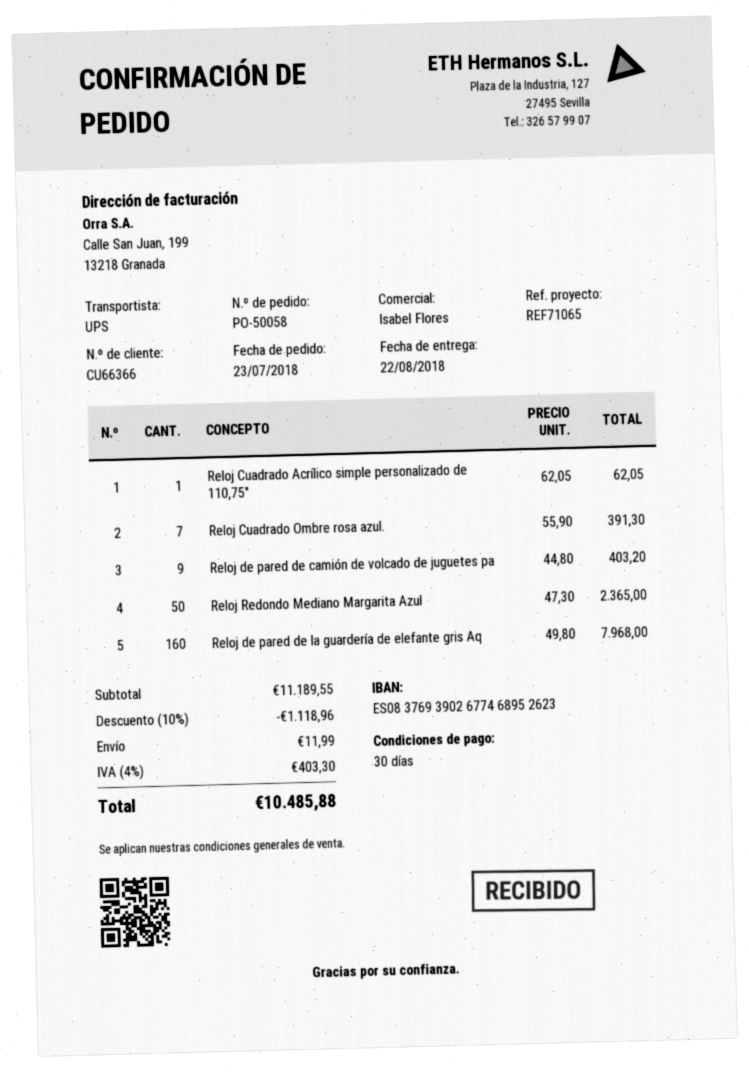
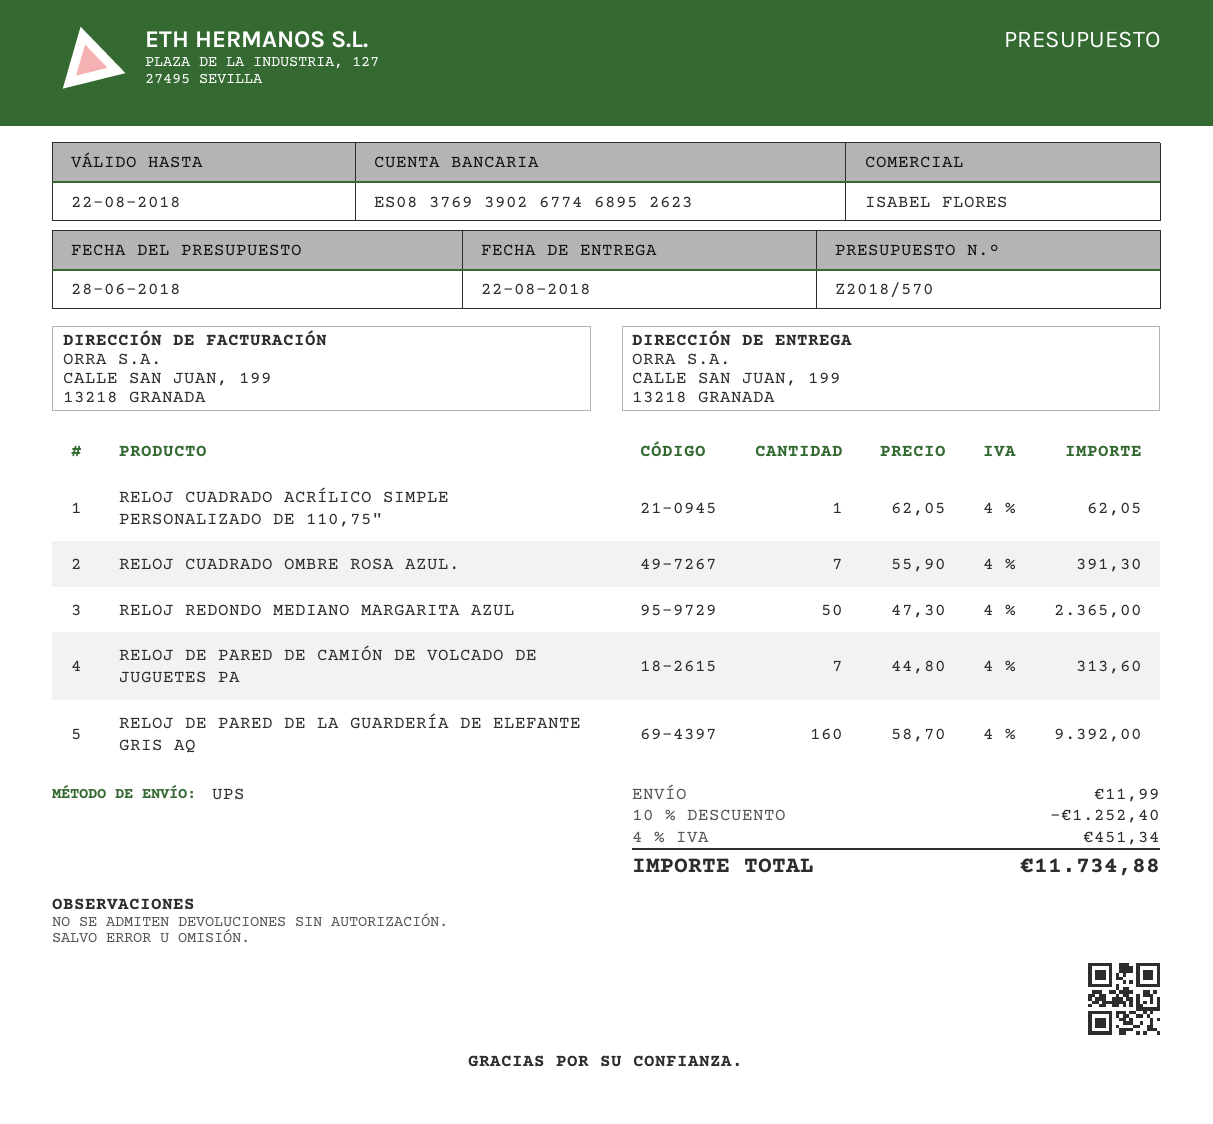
Reloj de pared de camión de volcado de juguetes pa: 9 x 44.80 = 403.20 -> 7 x 44.80 = 313.60
Reloj de pared de la guardería de elefante gris Aq: 160 x 49.80 = 7968.00 -> 160 x 58.70 = 9392.00
discount: 10% = 1118.96 -> 10% = 1252.40
tax: 4% = 403.30 -> 4% = 451.34
total: 10485.88 -> 11734.88

